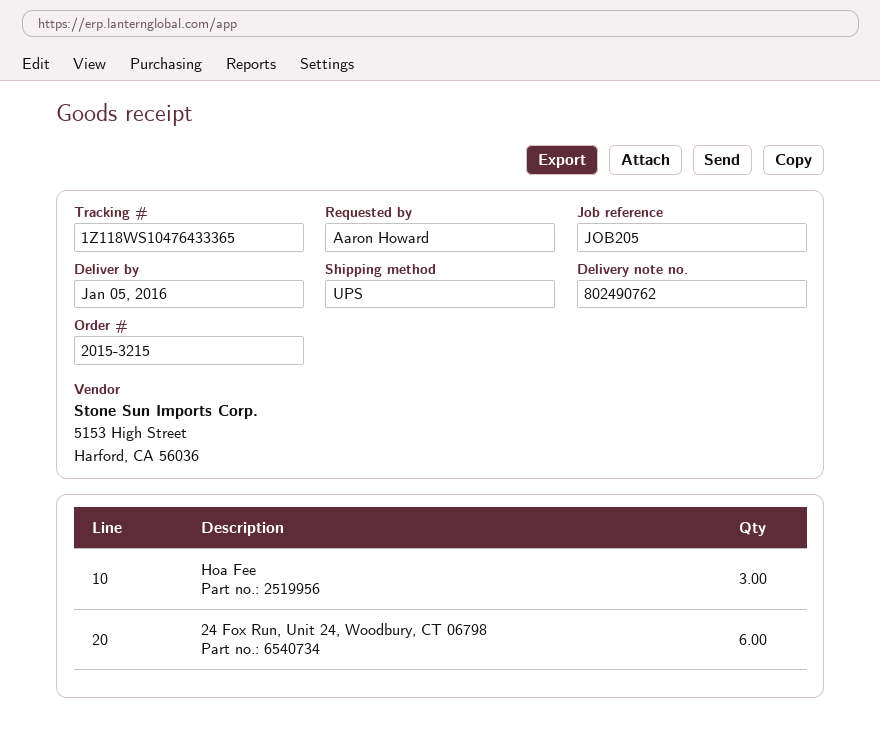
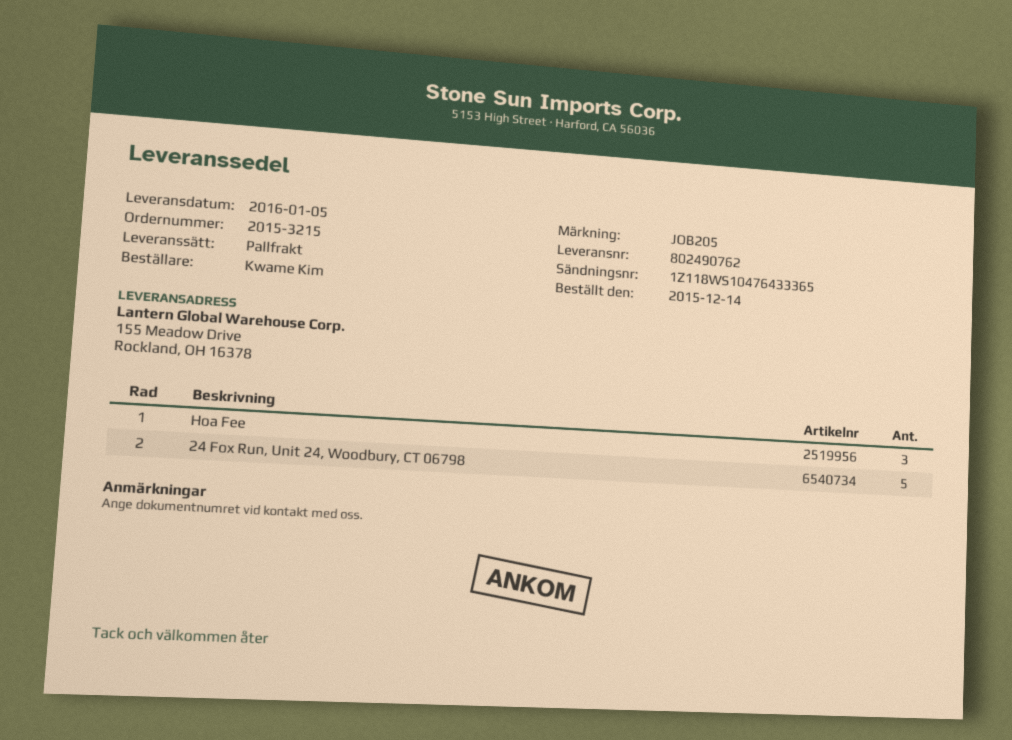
ordered by: Aaron Howard -> Kwame Kim
shipping method: UPS -> pallet freight
24 Fox Run, Unit 24, Woodbury, CT 06798: 6 -> 5

